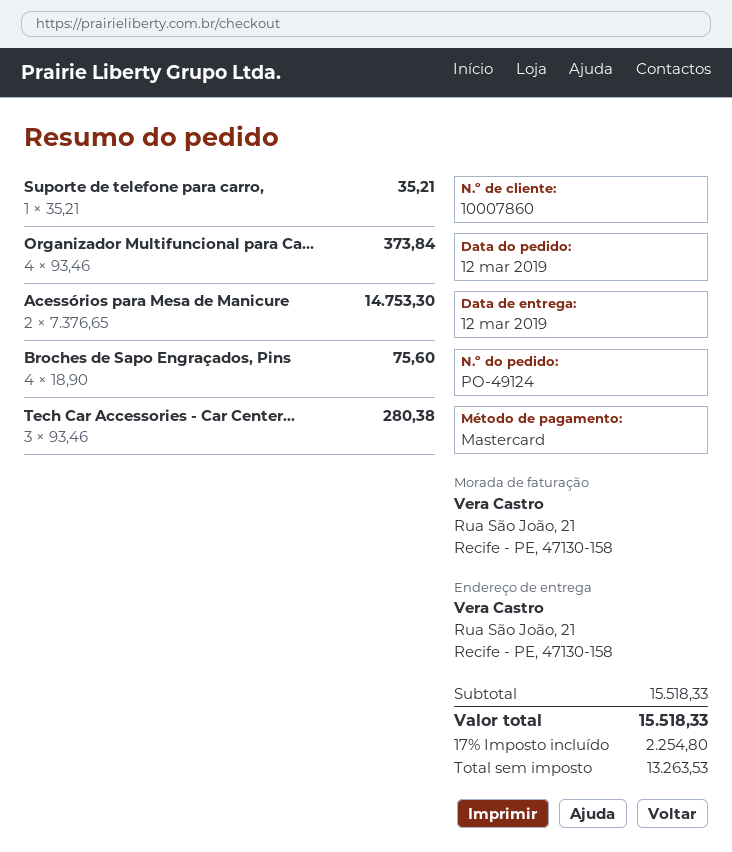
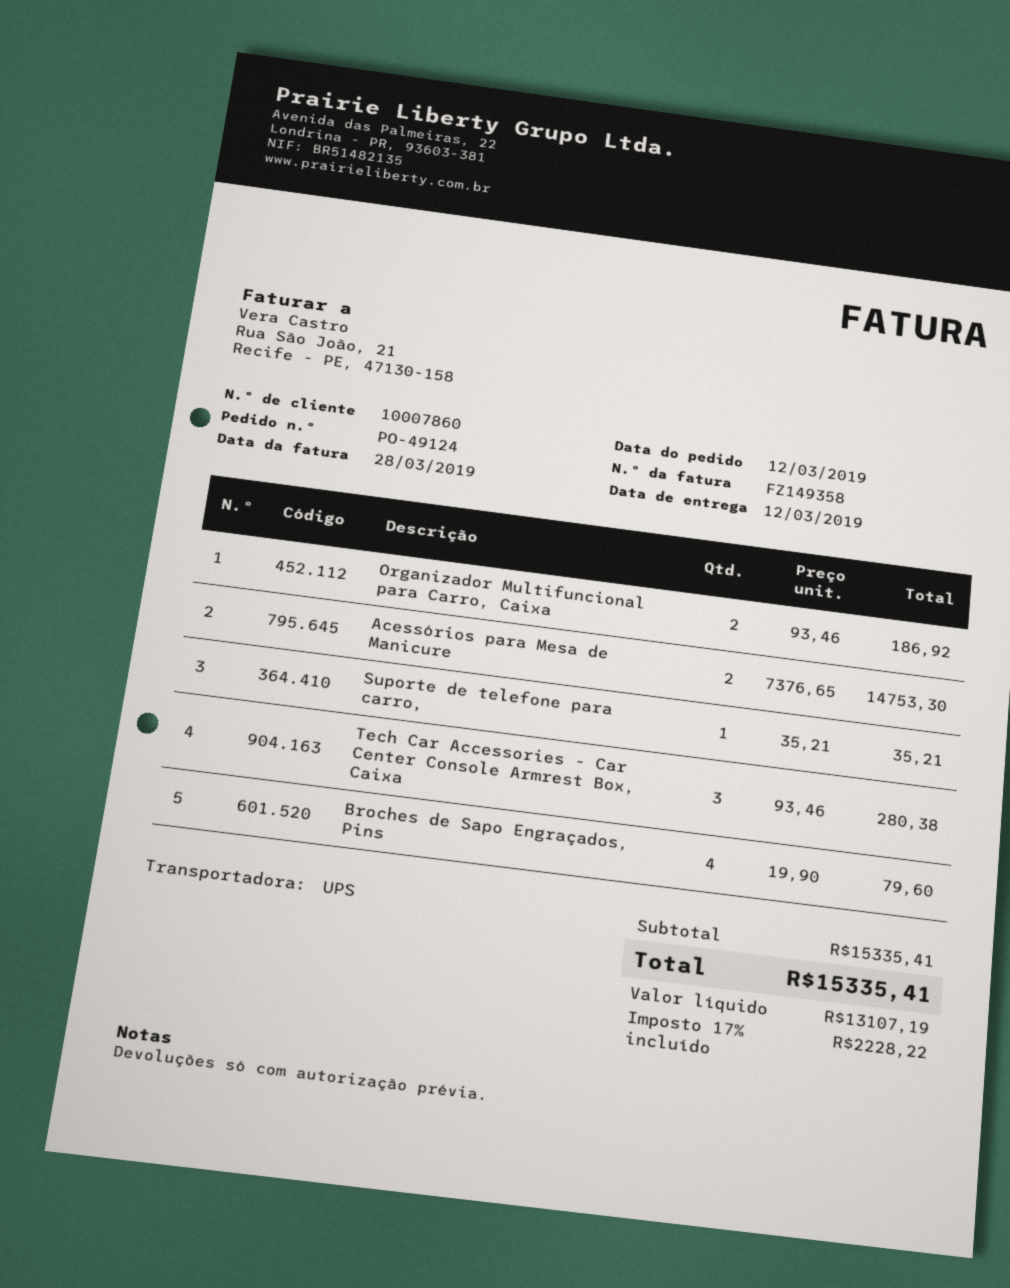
Organizador Multifuncional para Ca...: 4 x 93.46 = 373.84 -> 2 x 93.46 = 186.92
Broches de Sapo Engraçados, Pins: 4 x 18.90 = 75.60 -> 4 x 19.90 = 79.60
subtotal: 15518.33 -> 15335.41
net: 13263.53 -> 13107.19
tax: 17% = 2254.80 -> 17% = 2228.22
total: 15518.33 -> 15335.41

